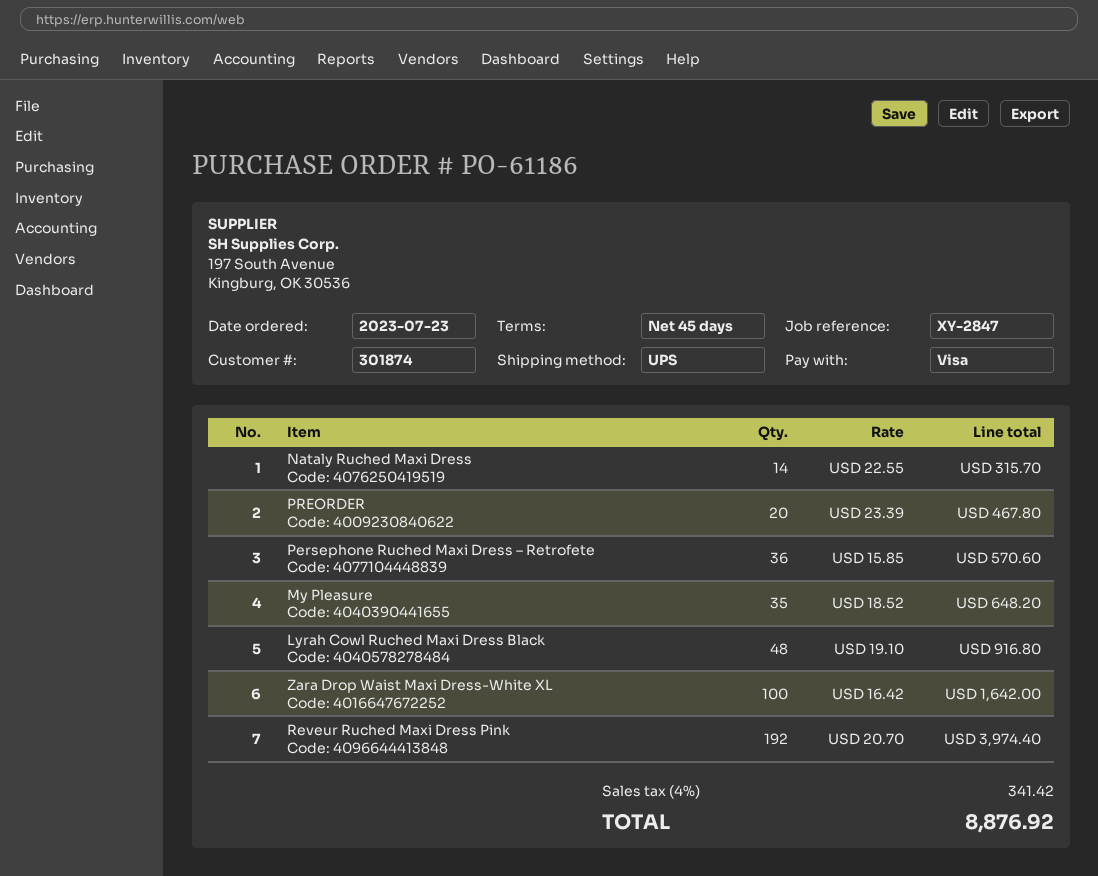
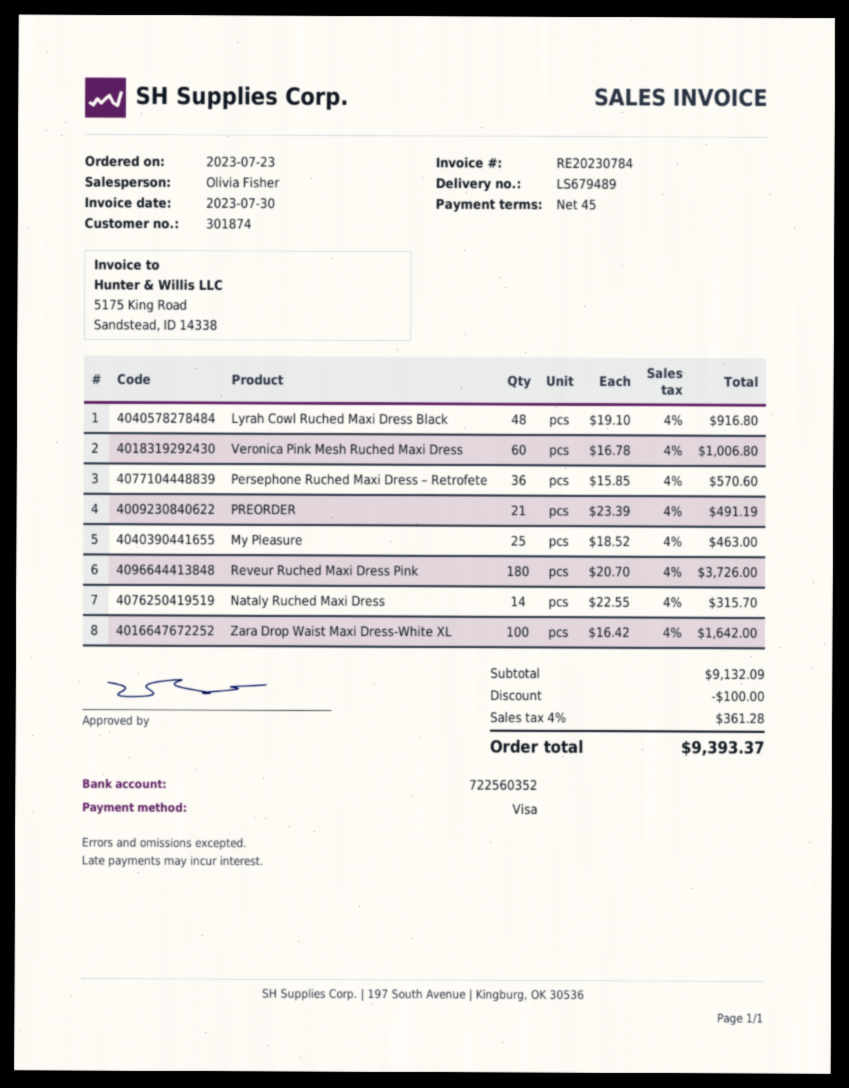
PREORDER: 20 x 23.39 = 467.80 -> 21 x 23.39 = 491.19
My Pleasure: 35 x 18.52 = 648.20 -> 25 x 18.52 = 463.00
Reveur Ruched Maxi Dress Pink: 192 x 20.70 = 3974.40 -> 180 x 20.70 = 3726.00
Veronica Pink Mesh Ruched Maxi Dress: none -> 60 x 16.78 = 1006.80
discount: none -> 100.00
tax: 4% = 341.42 -> 4% = 361.28
total: 8876.92 -> 9393.37

